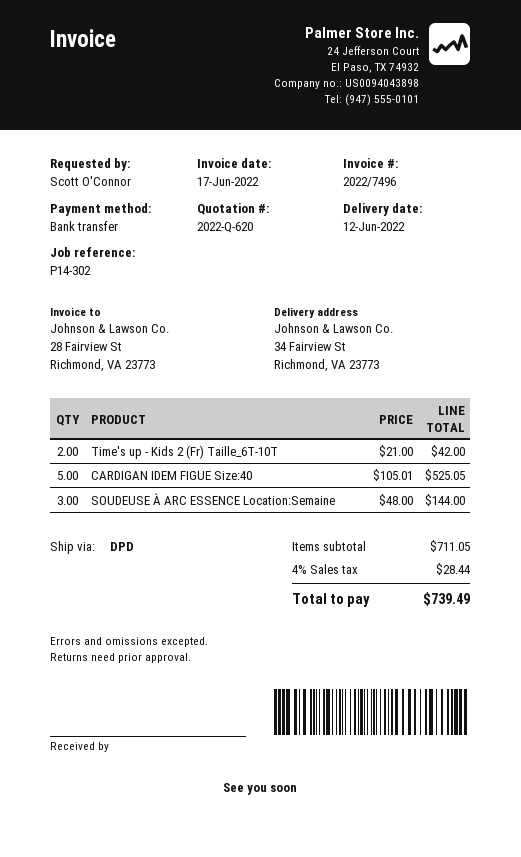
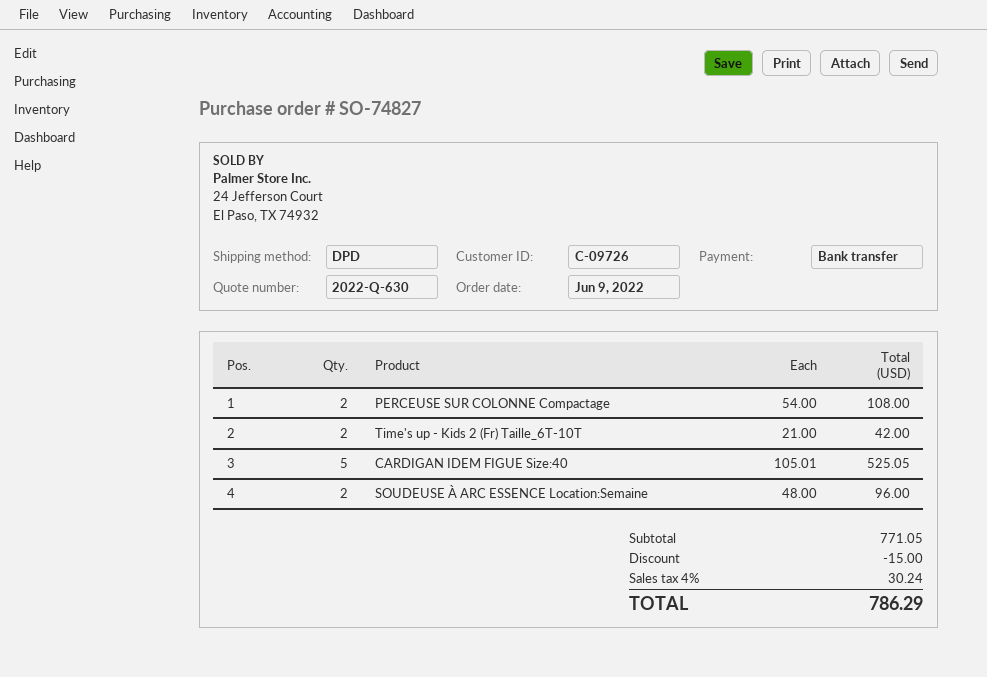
quote number: 2022-Q-620 -> 2022-Q-630
SOUDEUSE À ARC ESSENCE Location:Semaine: 3 x 48.00 = 144.00 -> 2 x 48.00 = 96.00
PERCEUSE SUR COLONNE Compactage: none -> 2 x 54.00 = 108.00
subtotal: 711.05 -> 771.05
discount: none -> 15.00
tax: 4% = 28.44 -> 4% = 30.24
total: 739.49 -> 786.29

